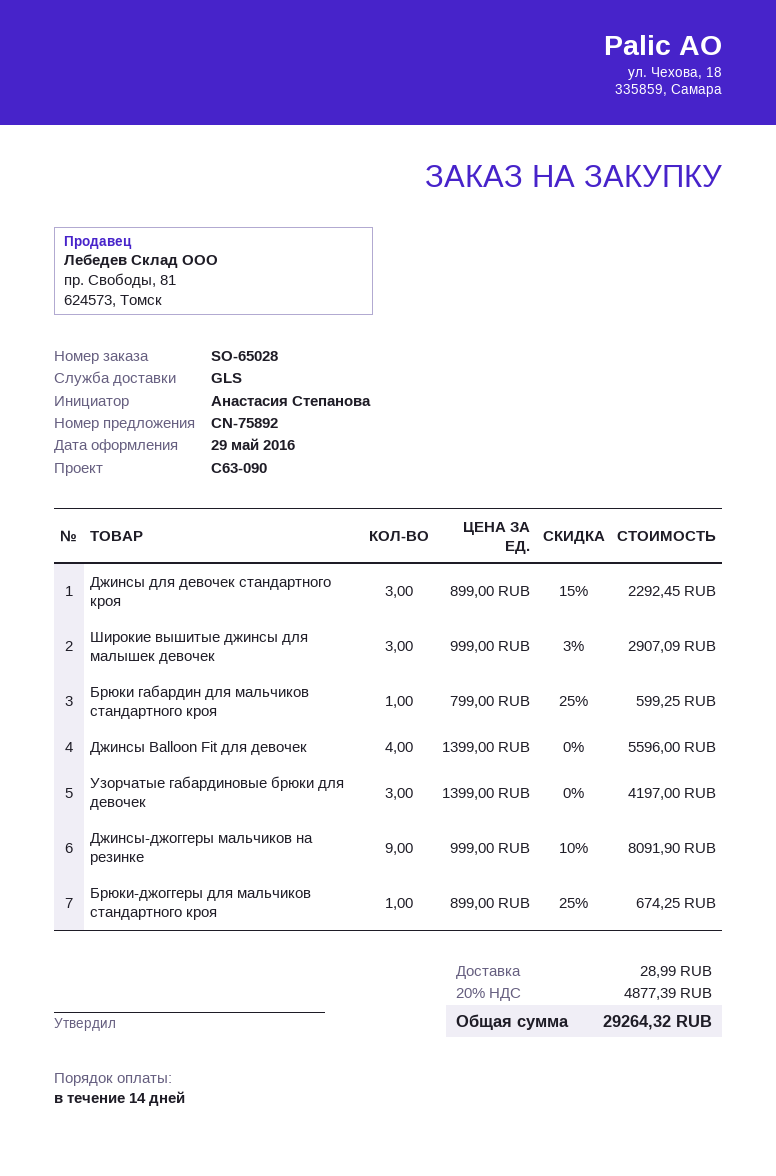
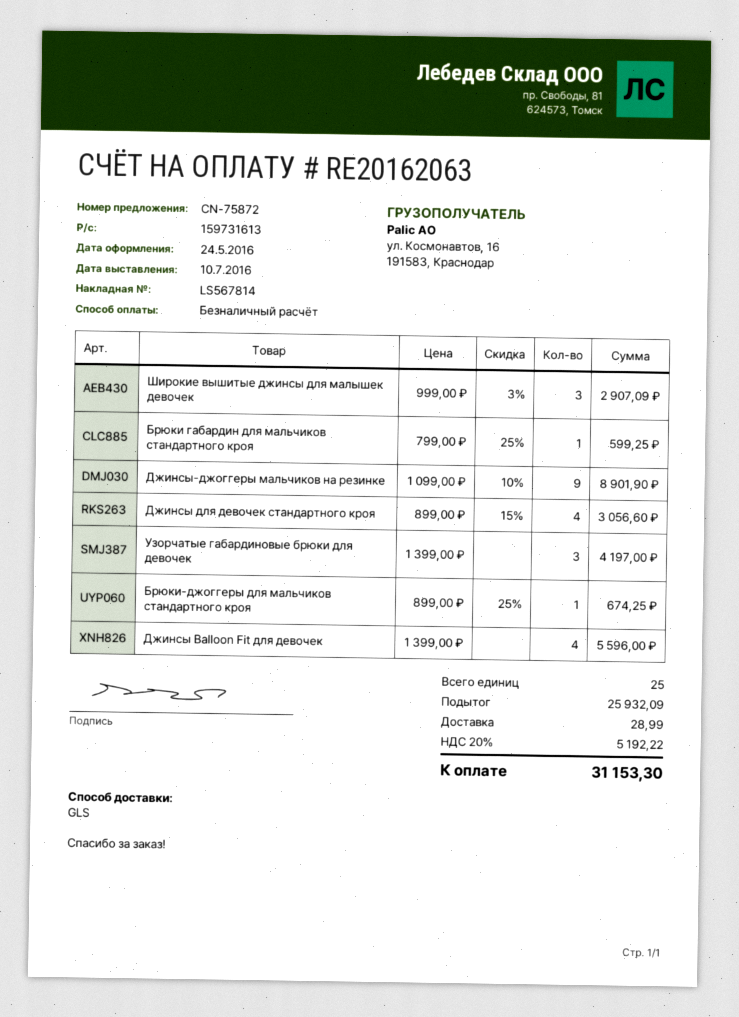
quote number: CN-75892 -> CN-75872
order date: 2016-05-29 -> 2016-05-24
Джинсы для девочек стандартного кроя: 3 x 899.00 - 15% = 2292.45 -> 4 x 899.00 - 15% = 3056.60
Джинсы-джоггеры мальчиков на резинке: 9 x 999.00 - 10% = 8091.90 -> 9 x 1099.00 - 10% = 8901.90
tax: 20% = 4877.39 -> 20% = 5192.22
total: 29264.32 -> 31153.30

